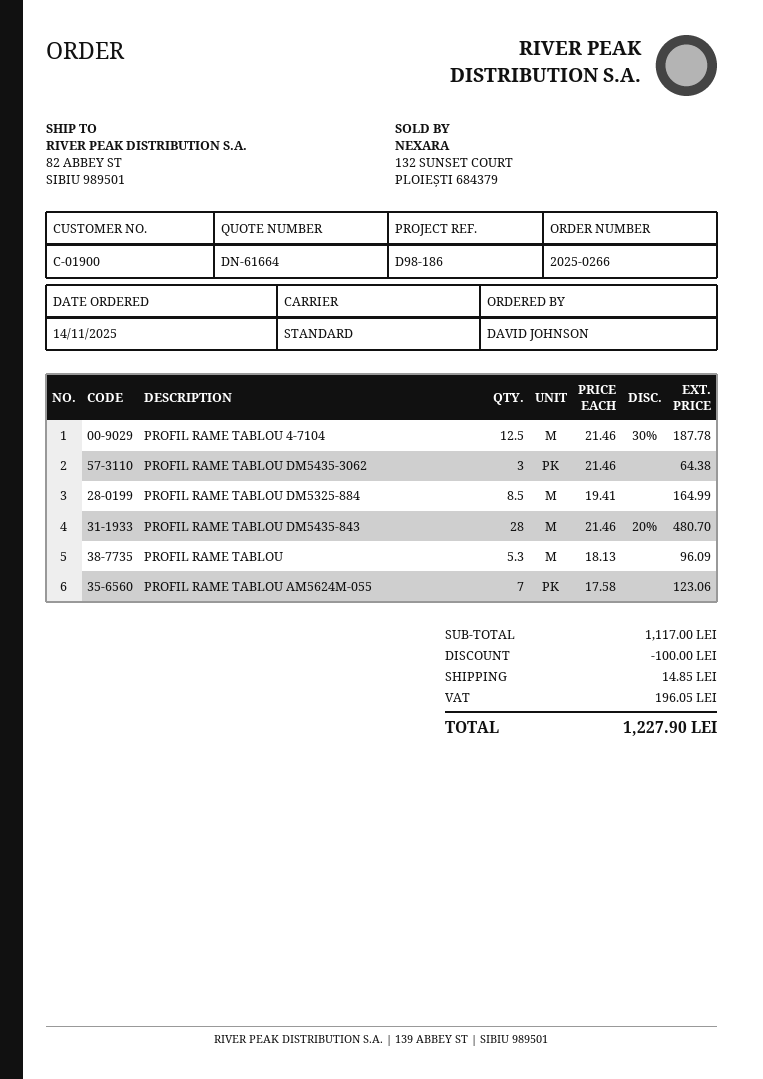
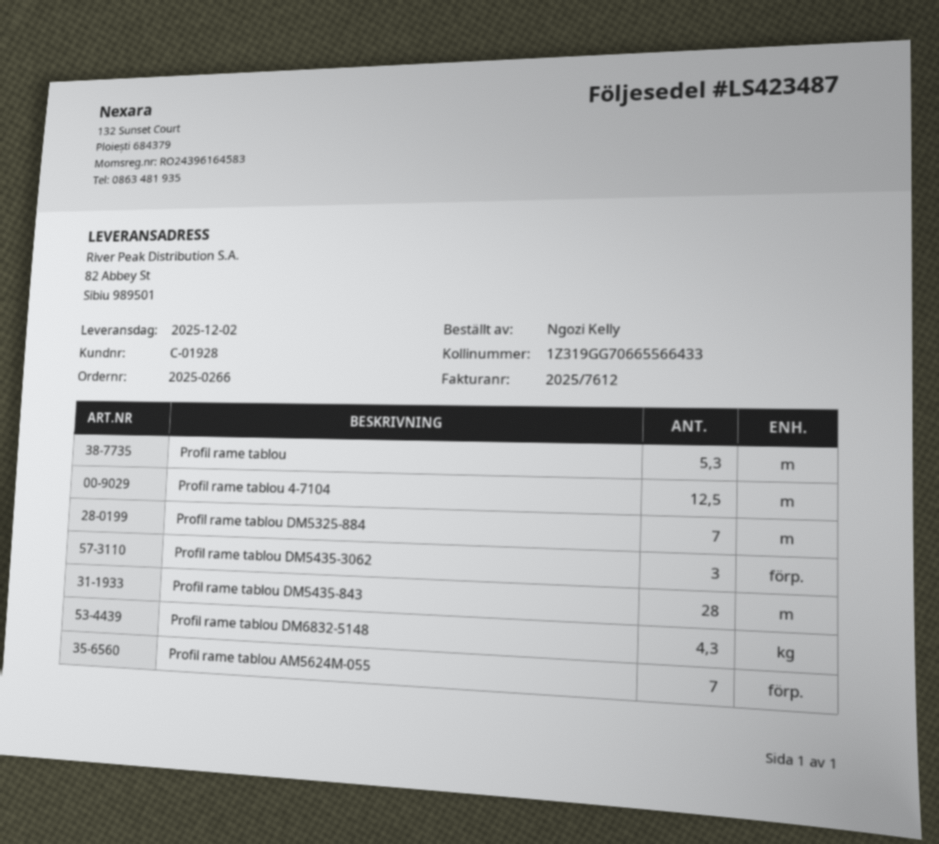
customer number: C-01900 -> C-01928
ordered by: DAVID JOHNSON -> Ngozi Kelly
PROFIL RAME TABLOU DM5325-884: 8.5 -> 7
Profil rame tablou DM6832-5148: none -> 4.3

